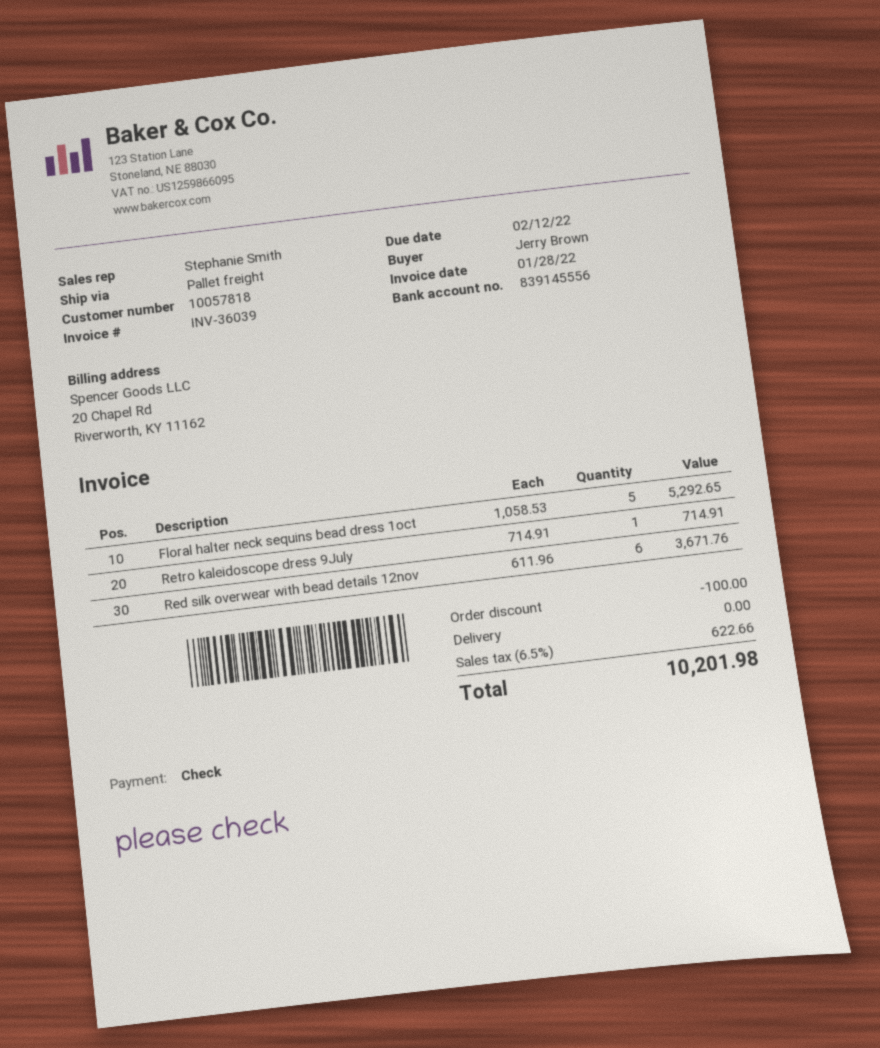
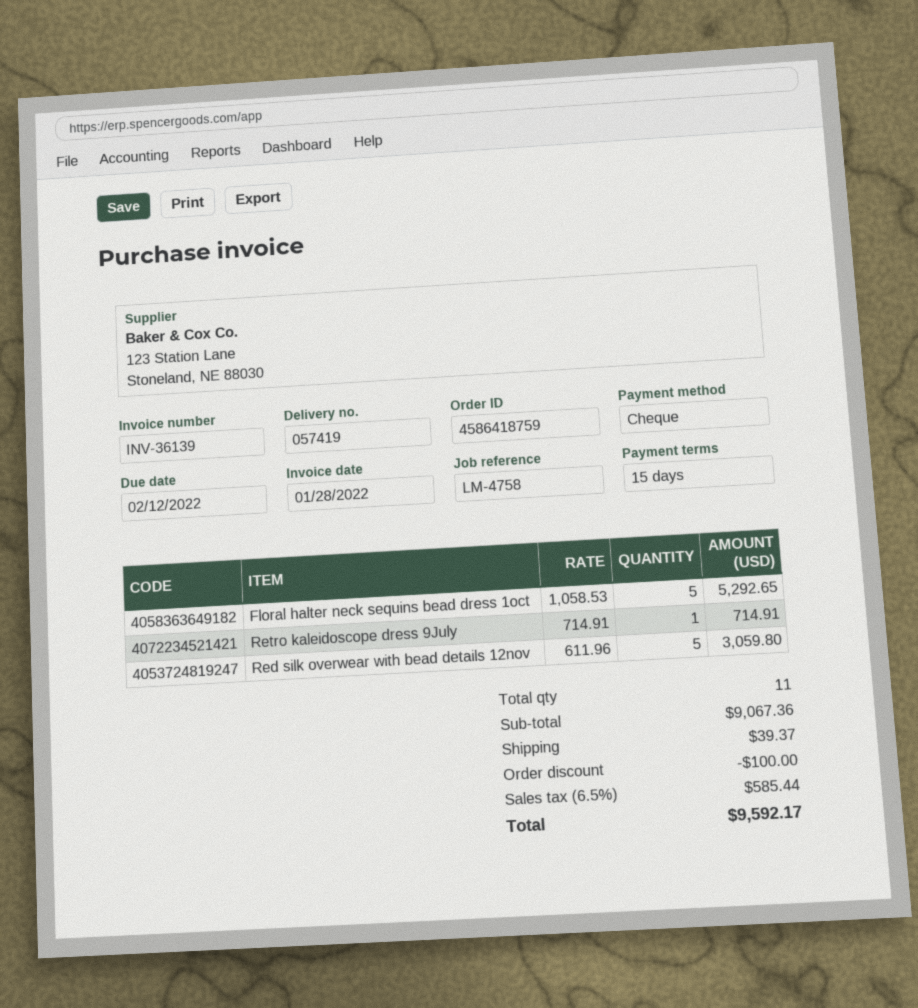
invoice number: INV-36039 -> INV-36139
Red silk overwear with bead details 12nov: 6 x 611.96 = 3671.76 -> 5 x 611.96 = 3059.80
shipping: 0.00 -> 39.37
tax: 6.5% = 622.66 -> 6.5% = 585.44
total: 10201.98 -> 9592.17

